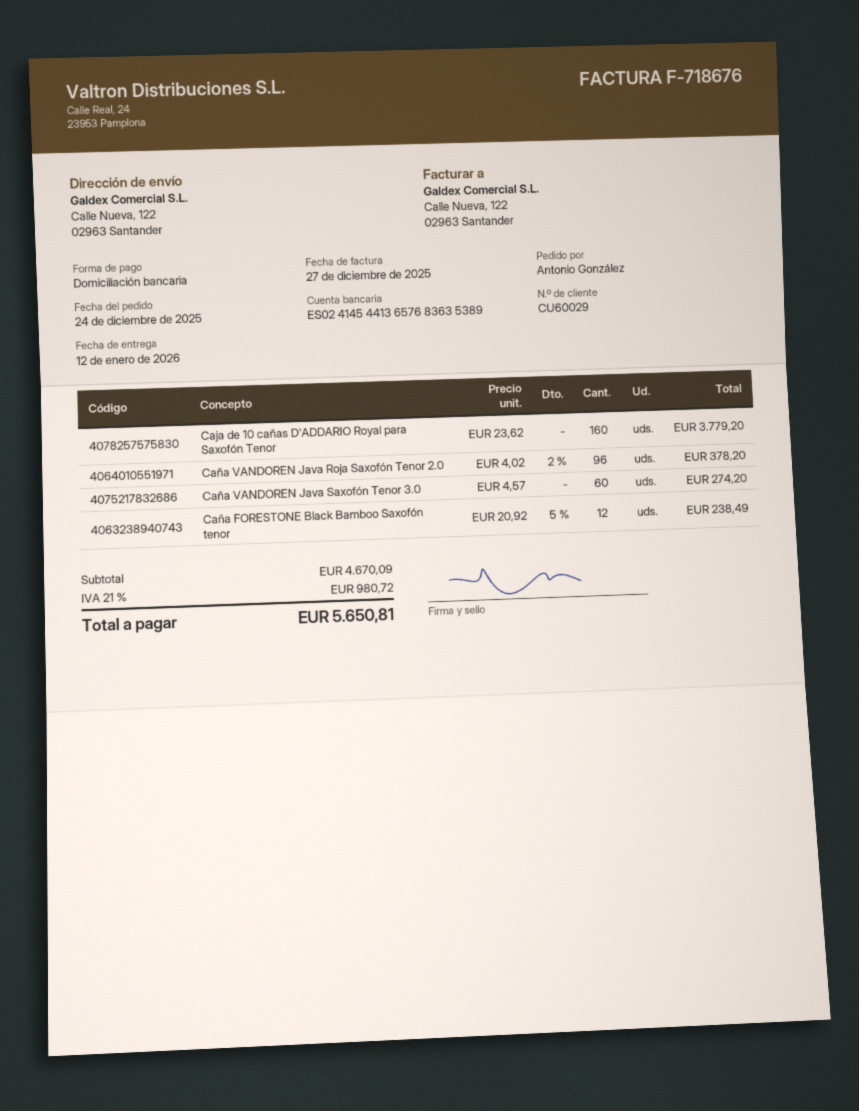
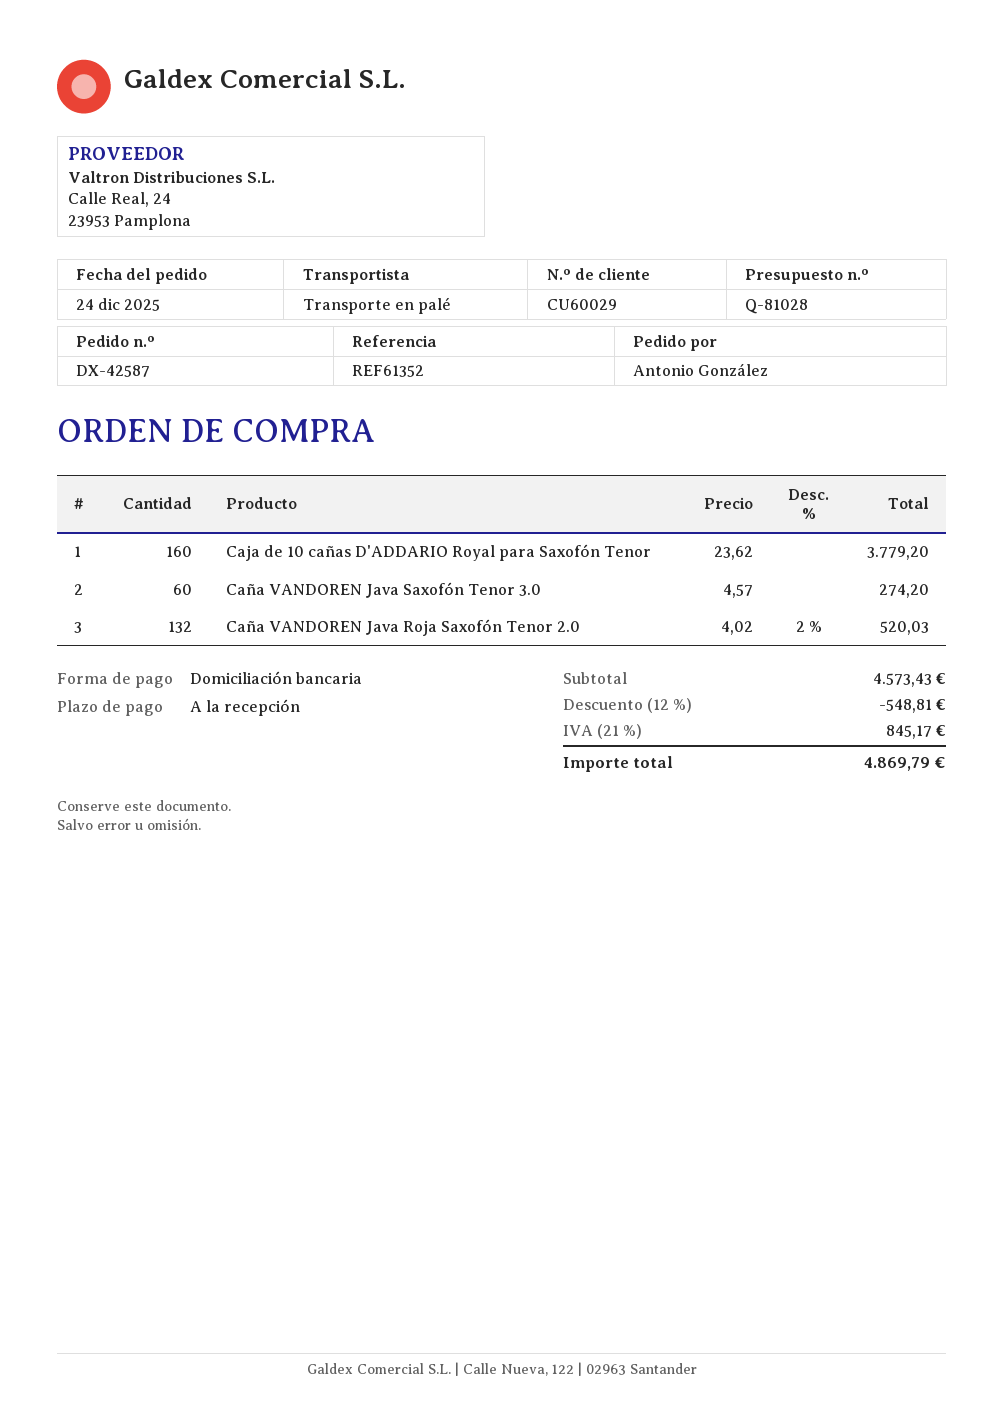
Caña VANDOREN Java Roja Saxofón Tenor 2.0: 96 x 4.02 - 2% = 378.20 -> 132 x 4.02 - 2% = 520.03
Caña FORESTONE Black Bamboo Saxofón tenor: 12 x 20.92 - 5% = 238.49 -> none
subtotal: 4670.09 -> 4573.43
discount: none -> 12% = 548.81
tax: 21% = 980.72 -> 21% = 845.17
total: 5650.81 -> 4869.79

